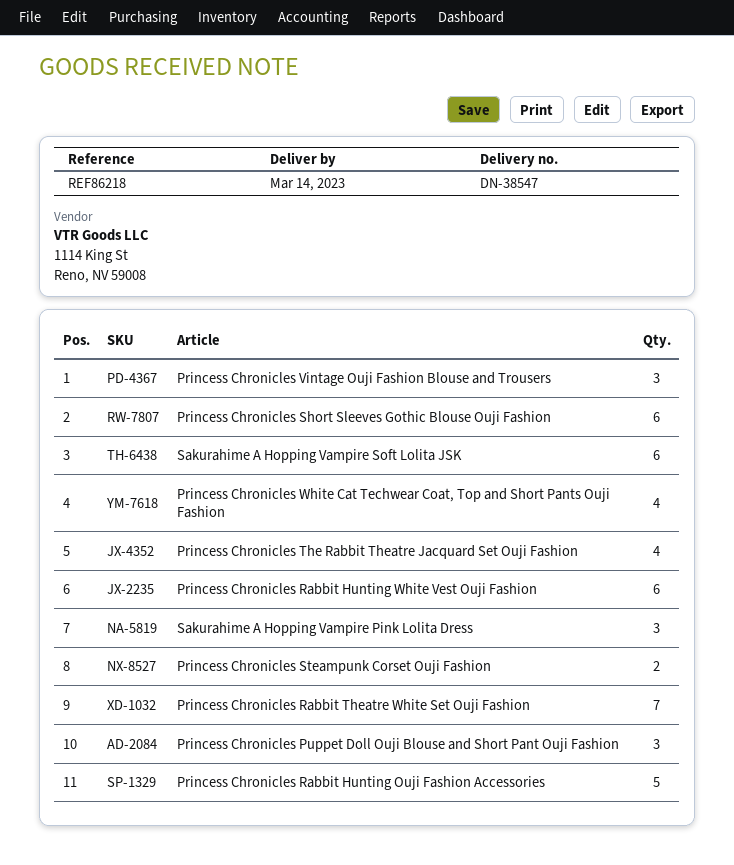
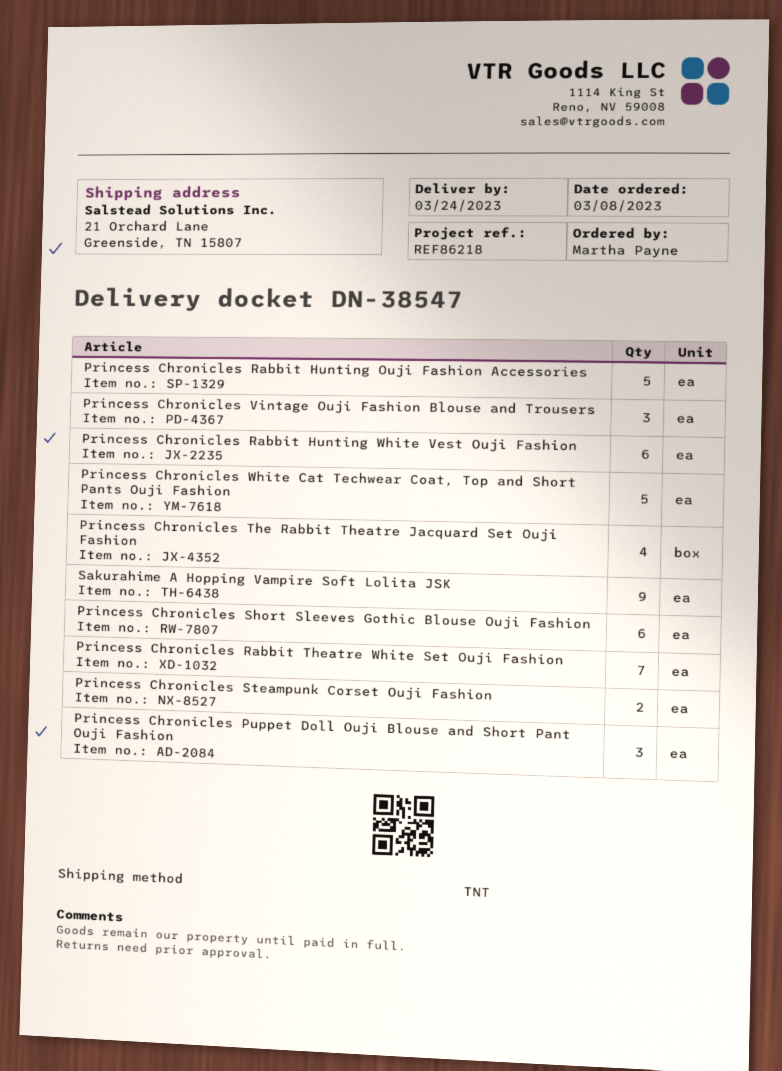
delivery date: 2023-03-14 -> 2023-03-24
Sakurahime A Hopping Vampire Soft Lolita JSK: 6 -> 9
Princess Chronicles White Cat Techwear Coat, Top and Short Pants Ouji Fashion: 4 -> 5
Sakurahime A Hopping Vampire Pink Lolita Dress: 3 -> none

